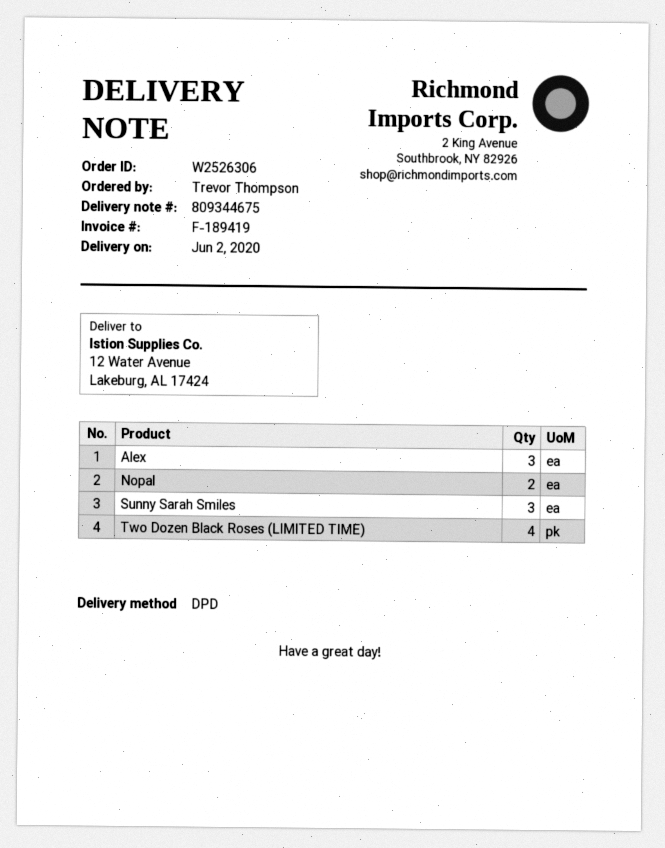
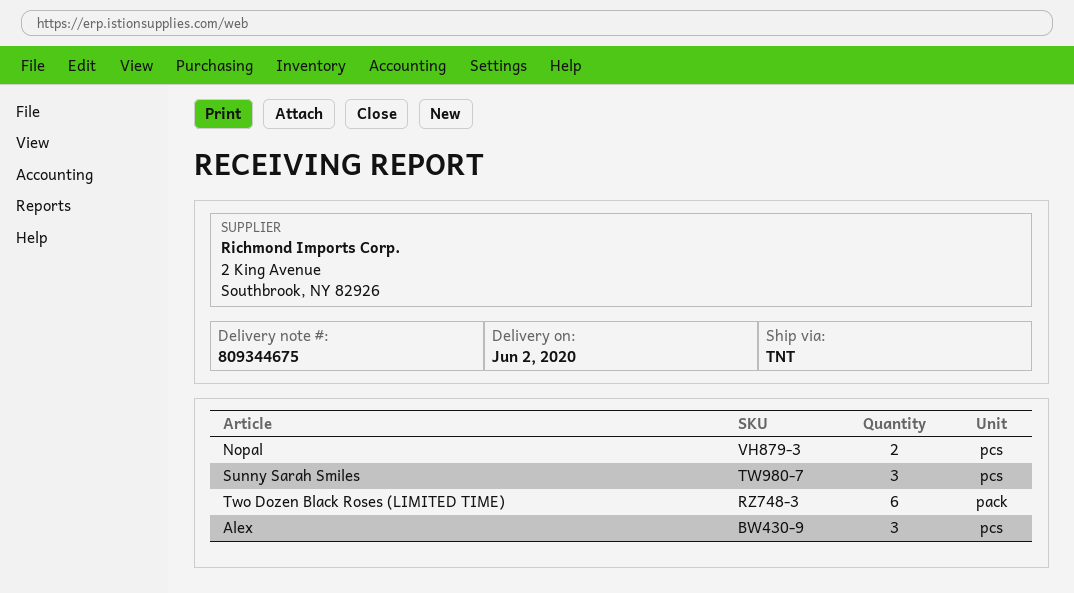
shipping method: DPD -> TNT
Two Dozen Black Roses (LIMITED TIME): 4 -> 6

